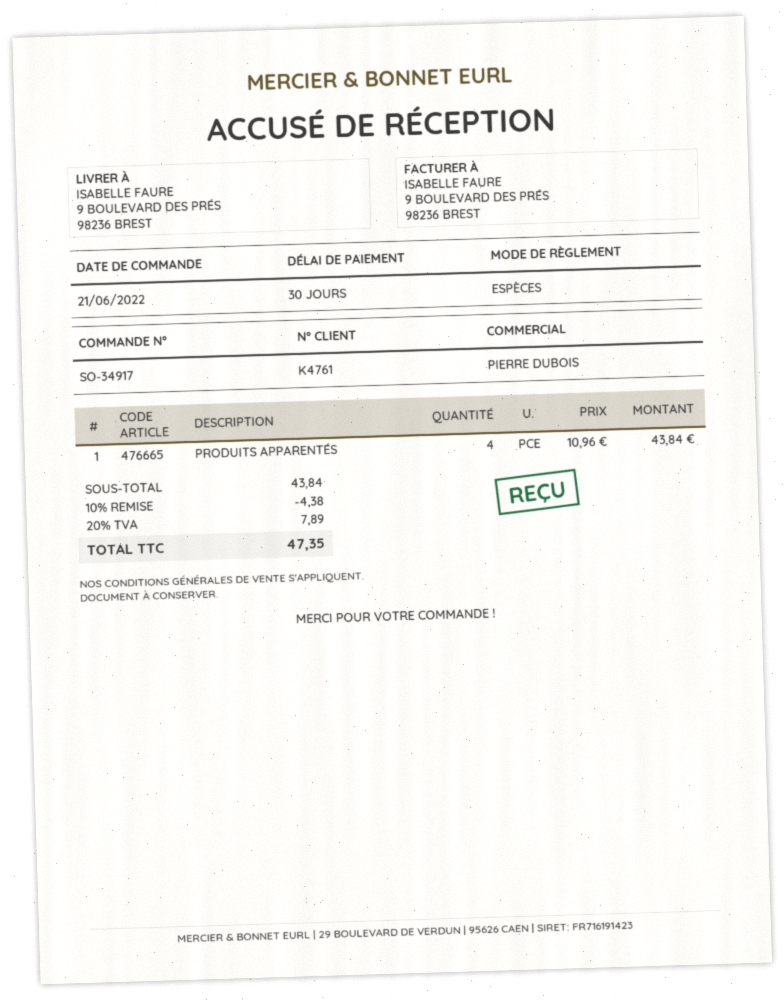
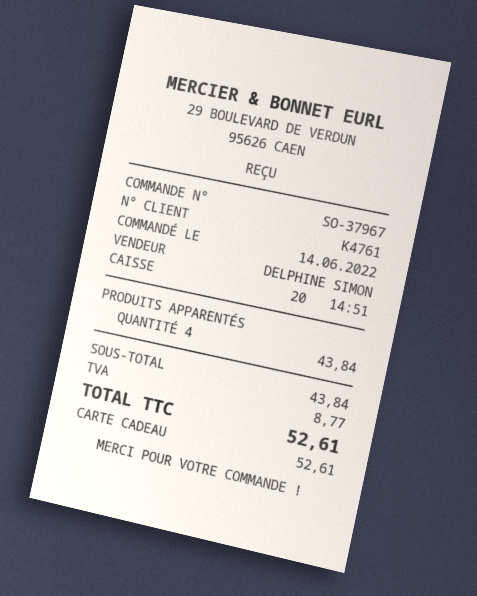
order number: SO-34917 -> SO-37967
order date: 2022-06-21 -> 2022-06-14
sales rep: PIERRE DUBOIS -> DELPHINE SIMON
payment method: cash -> gift card
discount: 10% = 4.38 -> none
tax: 7.89 -> 8.77
total: 47.35 -> 52.61

